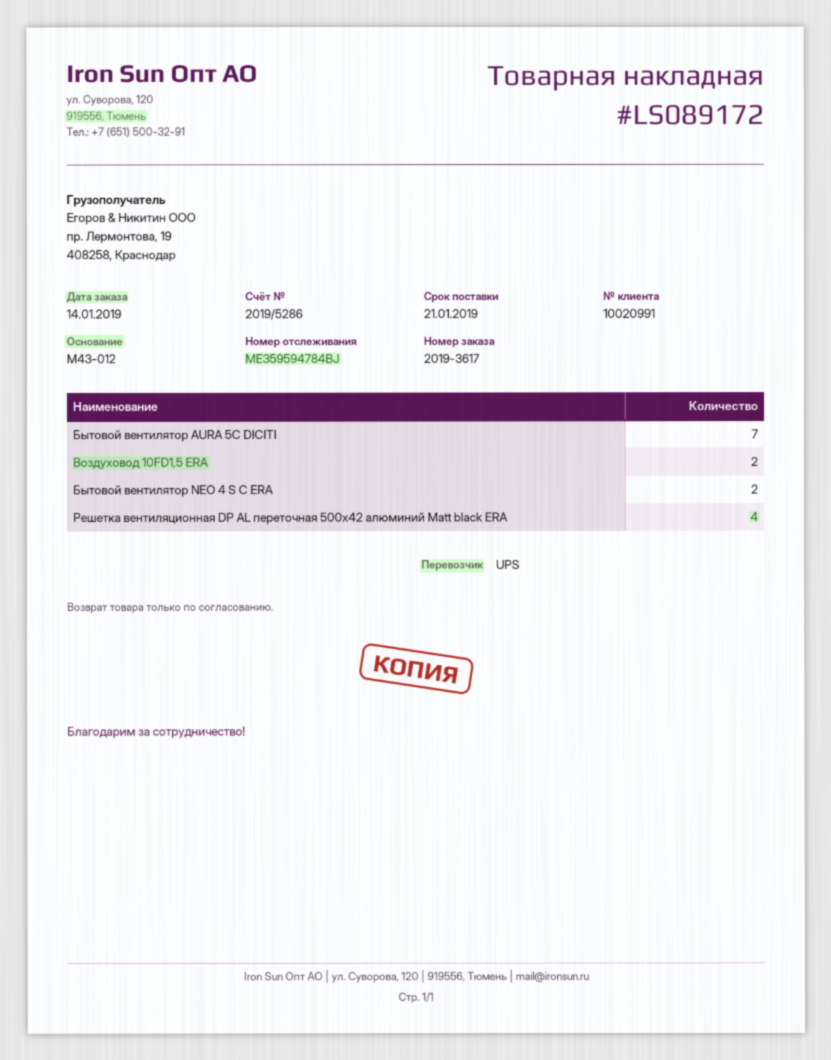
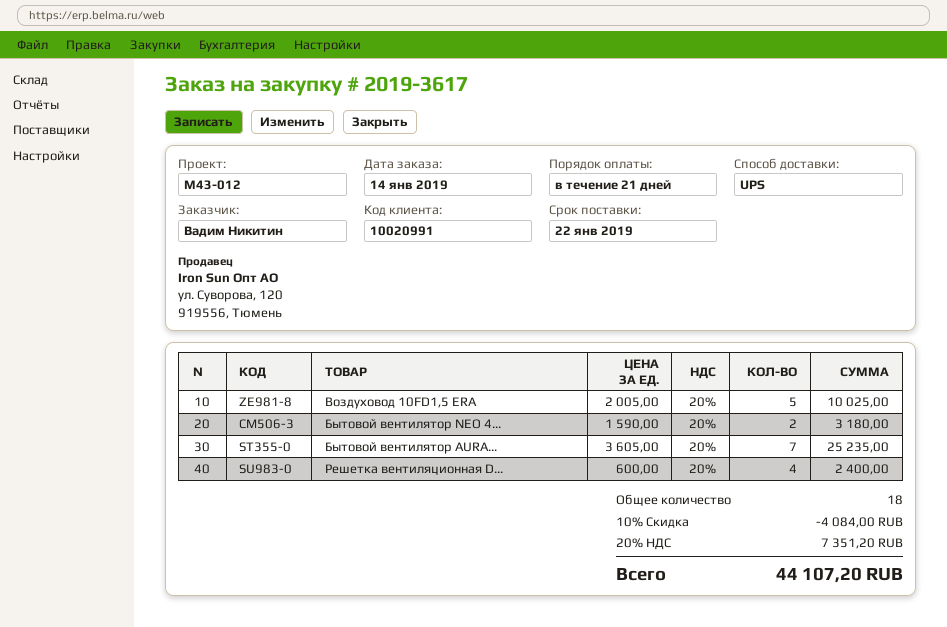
delivery date: 2019-01-21 -> 2019-01-22
Воздуховод 10FD1,5 ERA: 2 -> 5

